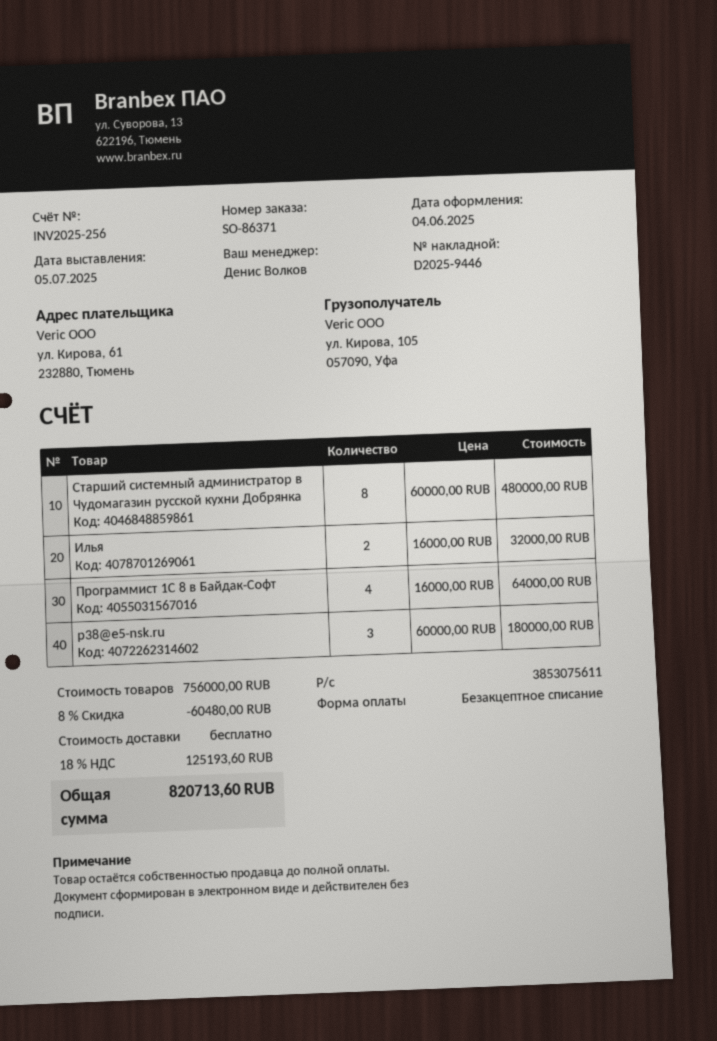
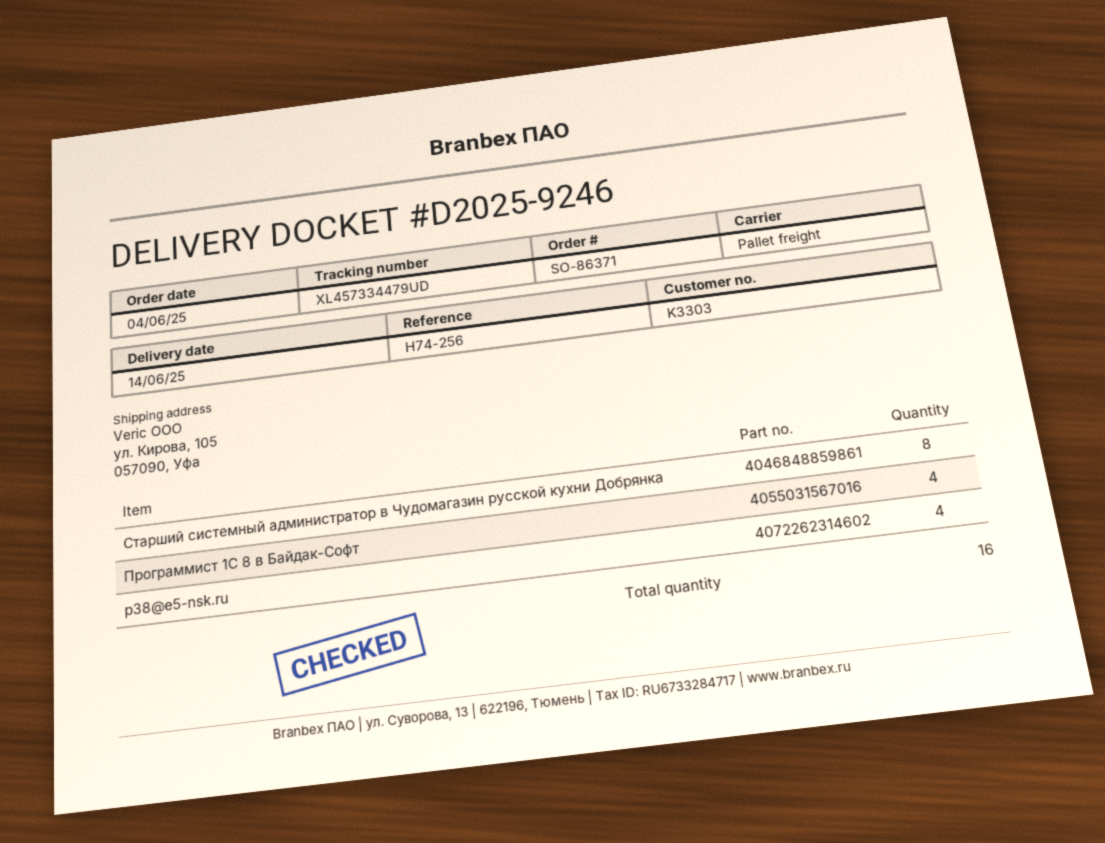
delivery note number: D2025-9446 -> D2025-9246
Илья: 2 -> none
p38@e5-nsk.ru: 3 -> 4

